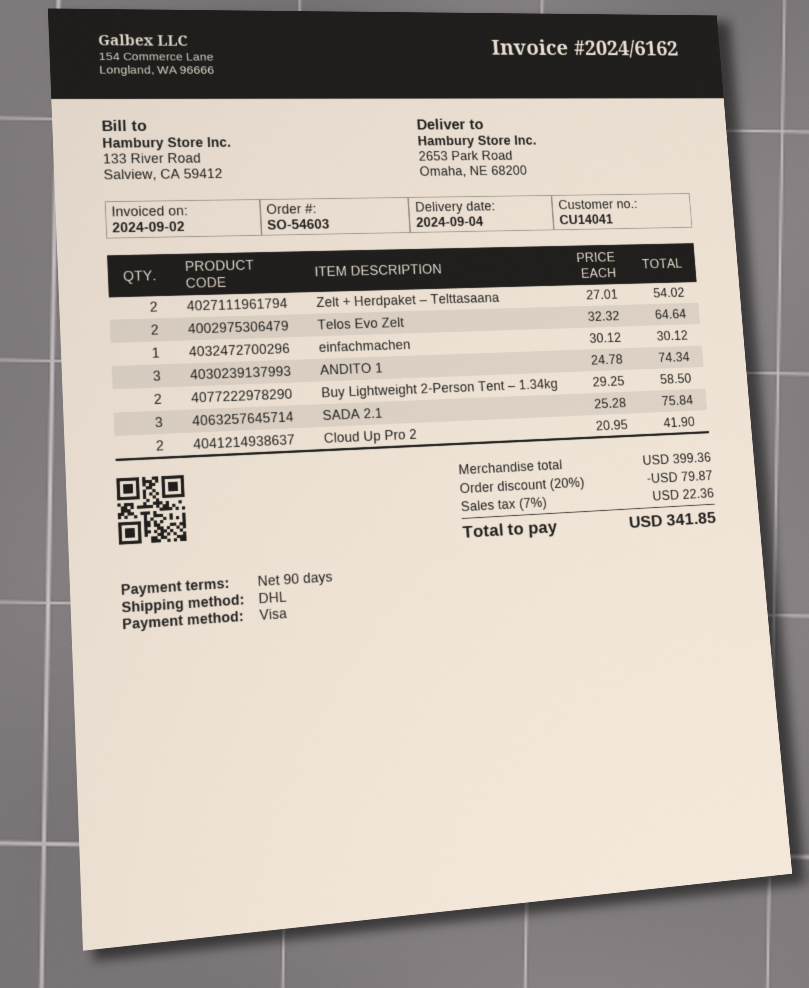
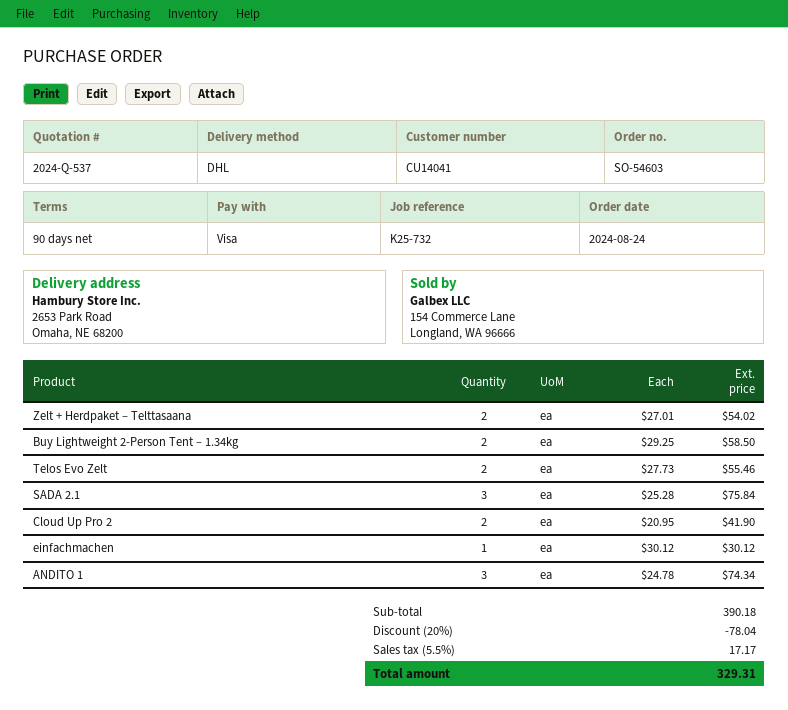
Telos Evo Zelt: 2 x 32.32 = 64.64 -> 2 x 27.73 = 55.46
subtotal: 399.36 -> 390.18
discount: 20% = 79.87 -> 20% = 78.04
tax: 7% = 22.36 -> 5.5% = 17.17
total: 341.85 -> 329.31

